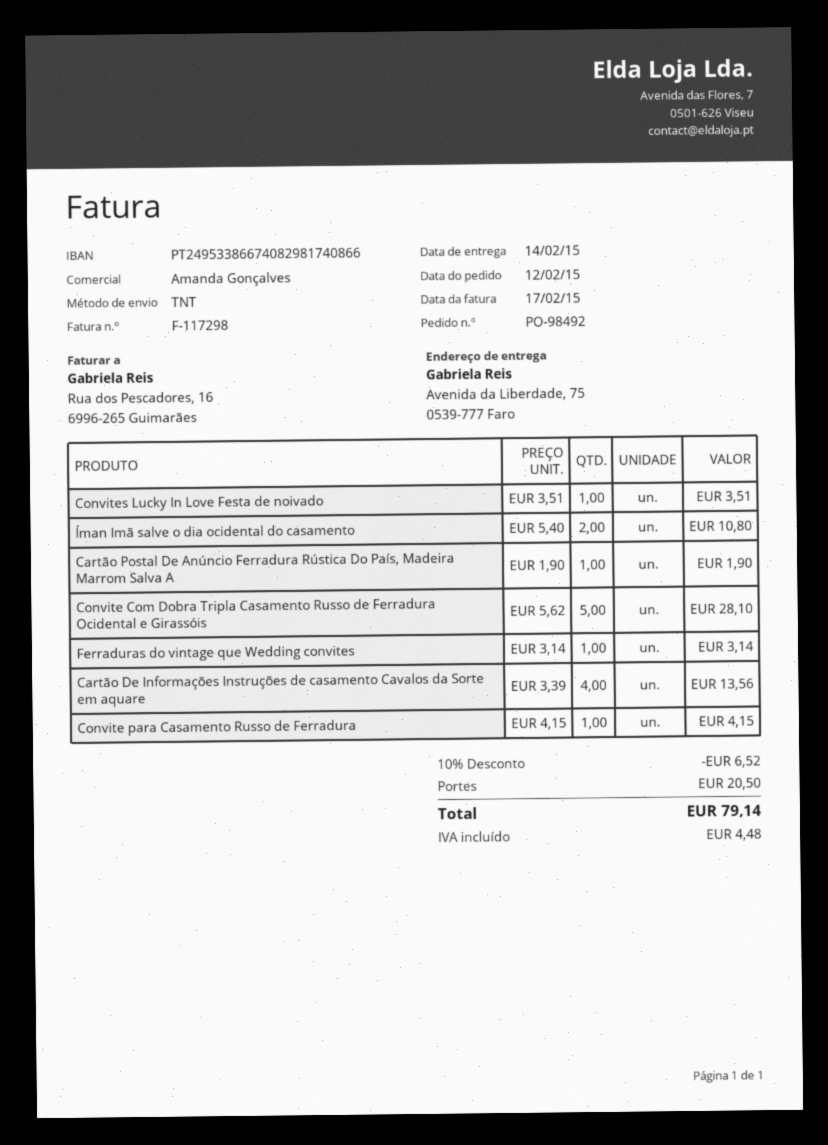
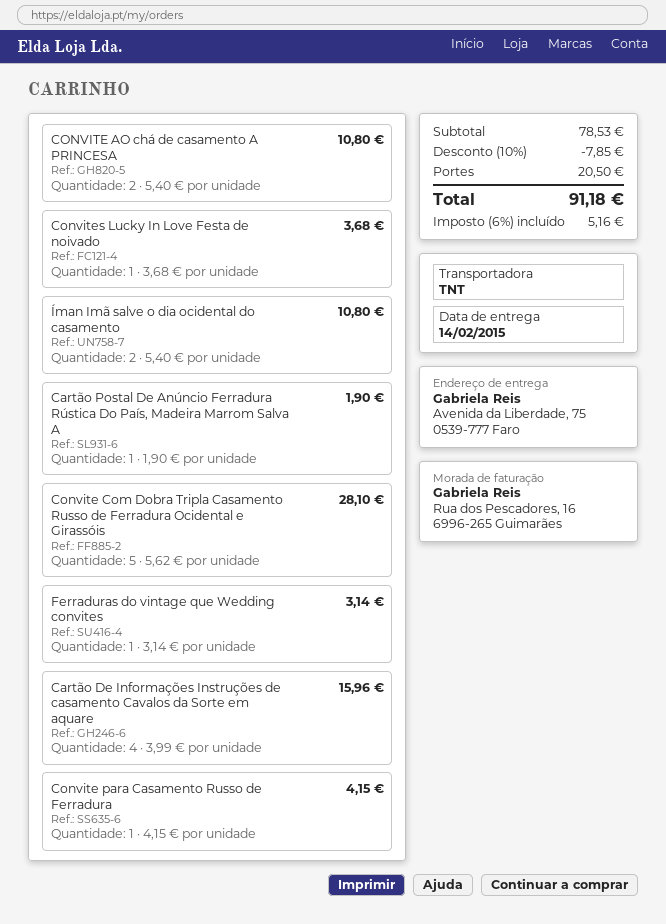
Convites Lucky In Love Festa de noivado: 1 x 3.51 = 3.51 -> 1 x 3.68 = 3.68
Cartão De Informações Instruções de casamento Cavalos da Sorte em aquare: 4 x 3.39 = 13.56 -> 4 x 3.99 = 15.96
CONVITE AO chá de casamento A PRINCESA: none -> 2 x 5.40 = 10.80
discount: 10% = 6.52 -> 10% = 7.85
tax: 4.48 -> 5.16
total: 79.14 -> 91.18

